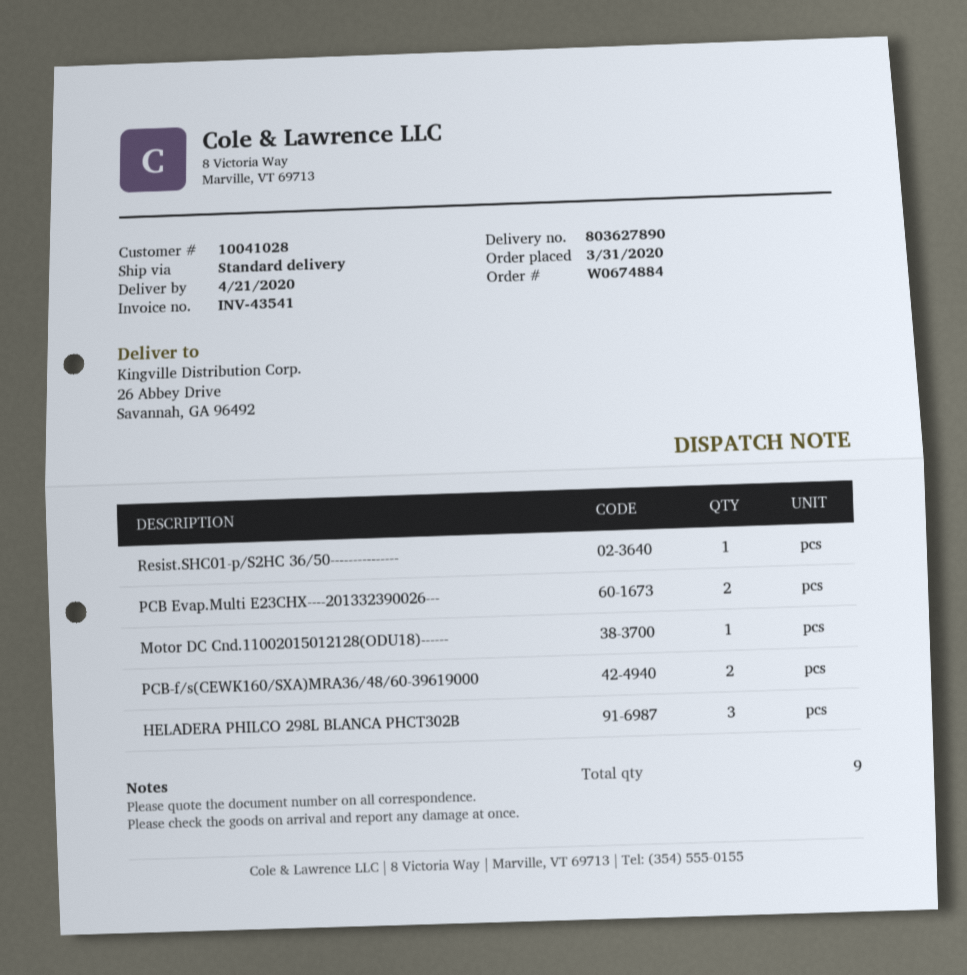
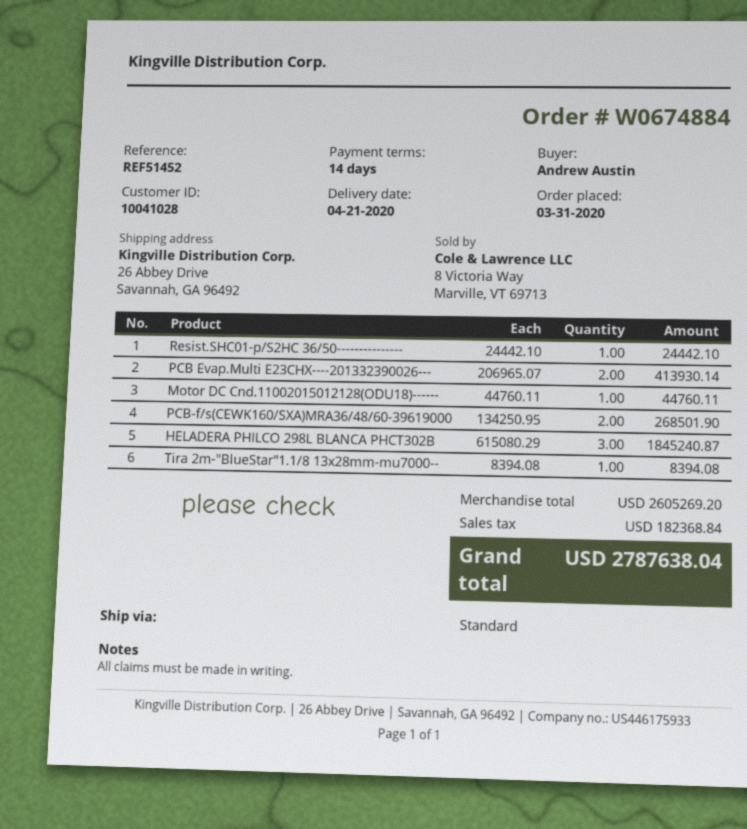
Tira 2m-"BlueStar"1.1/8 13x28mm-mu7000--: none -> 1

